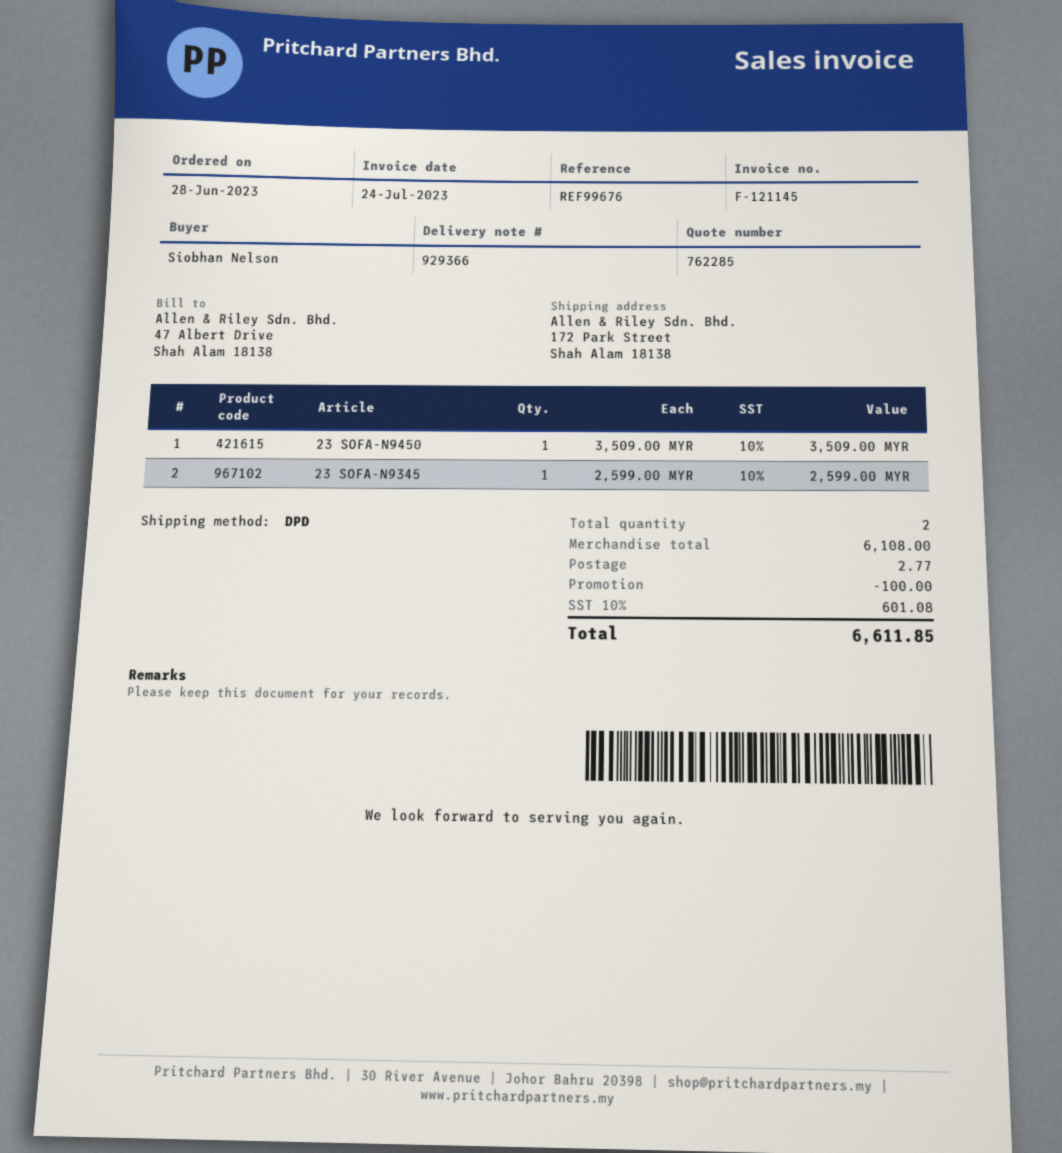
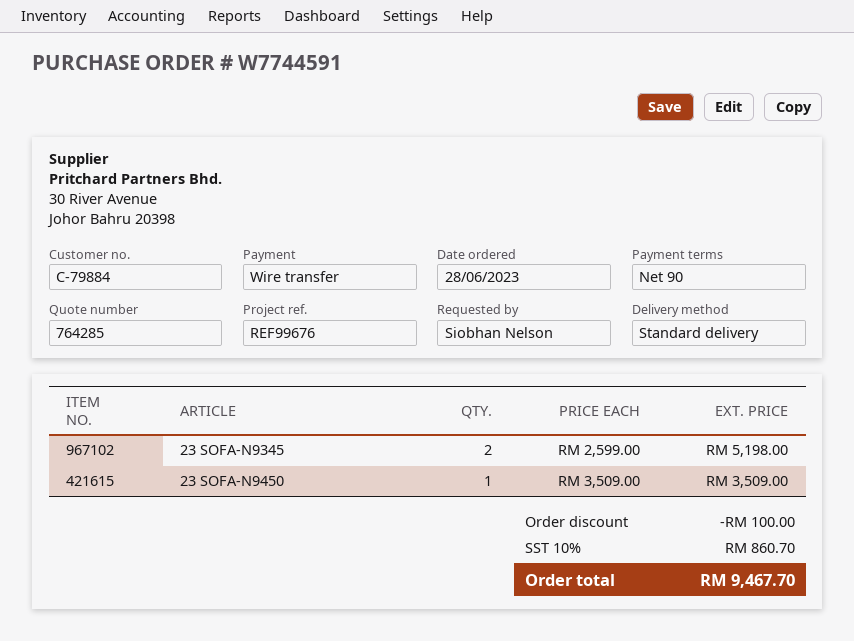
quote number: 762285 -> 764285
shipping method: DPD -> standard
23 SOFA-N9345: 1 x 2599.00 = 2599.00 -> 2 x 2599.00 = 5198.00
shipping: 2.77 -> none
tax: 10% = 601.08 -> 10% = 860.70
total: 6611.85 -> 9467.70

